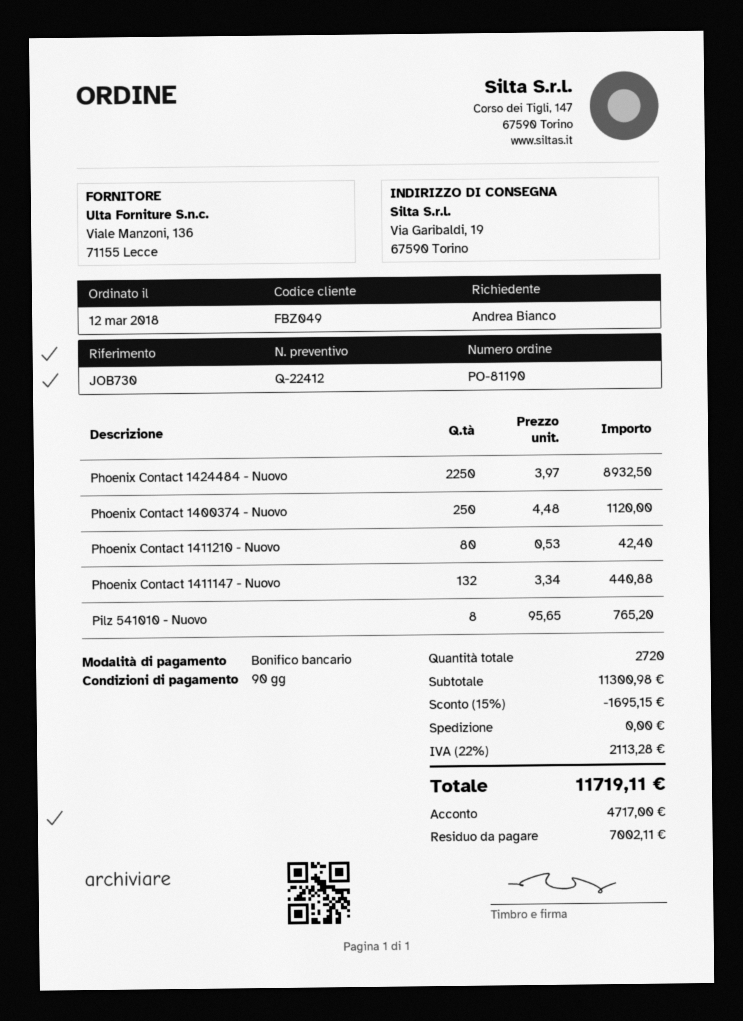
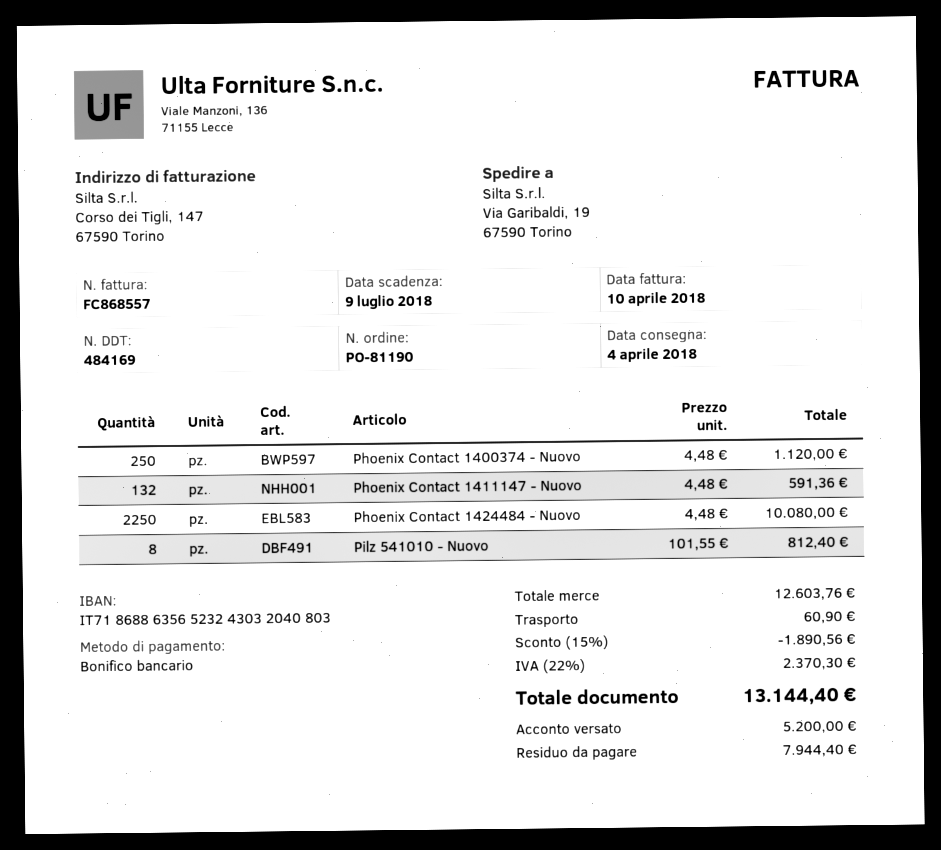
Phoenix Contact 1424484 - Nuovo: 2250 x 3.97 = 8932.50 -> 2250 x 4.48 = 10080.00
Phoenix Contact 1411210 - Nuovo: 80 x 0.53 = 42.40 -> none
Phoenix Contact 1411147 - Nuovo: 132 x 3.34 = 440.88 -> 132 x 4.48 = 591.36
Pilz 541010 - Nuovo: 8 x 95.65 = 765.20 -> 8 x 101.55 = 812.40
subtotal: 11300.98 -> 12603.76
discount: 15% = 1695.15 -> 15% = 1890.56
shipping: 0.00 -> 60.90
tax: 22% = 2113.28 -> 22% = 2370.30
total: 11719.11 -> 13144.40
deposit: 4717.00 -> 5200.00
balance: 7002.11 -> 7944.40

